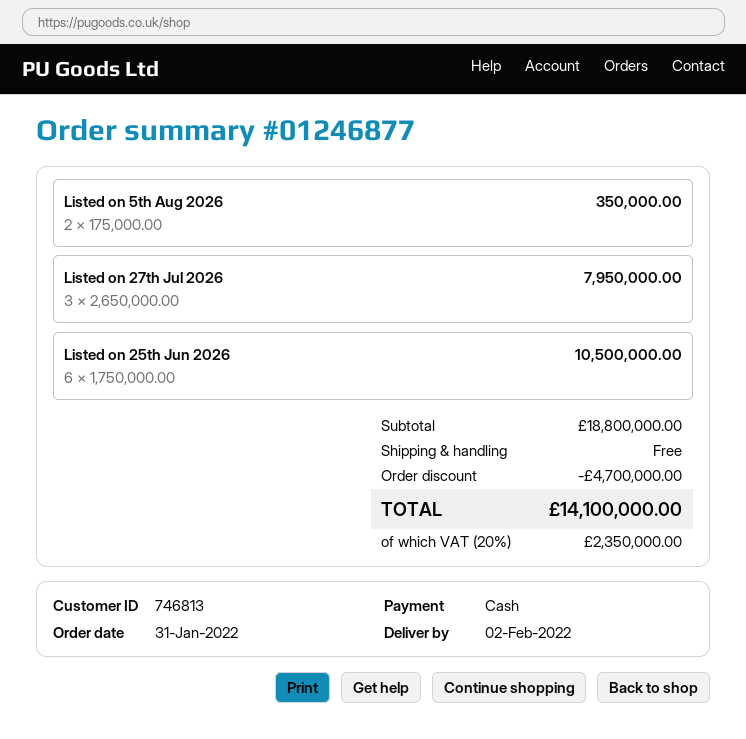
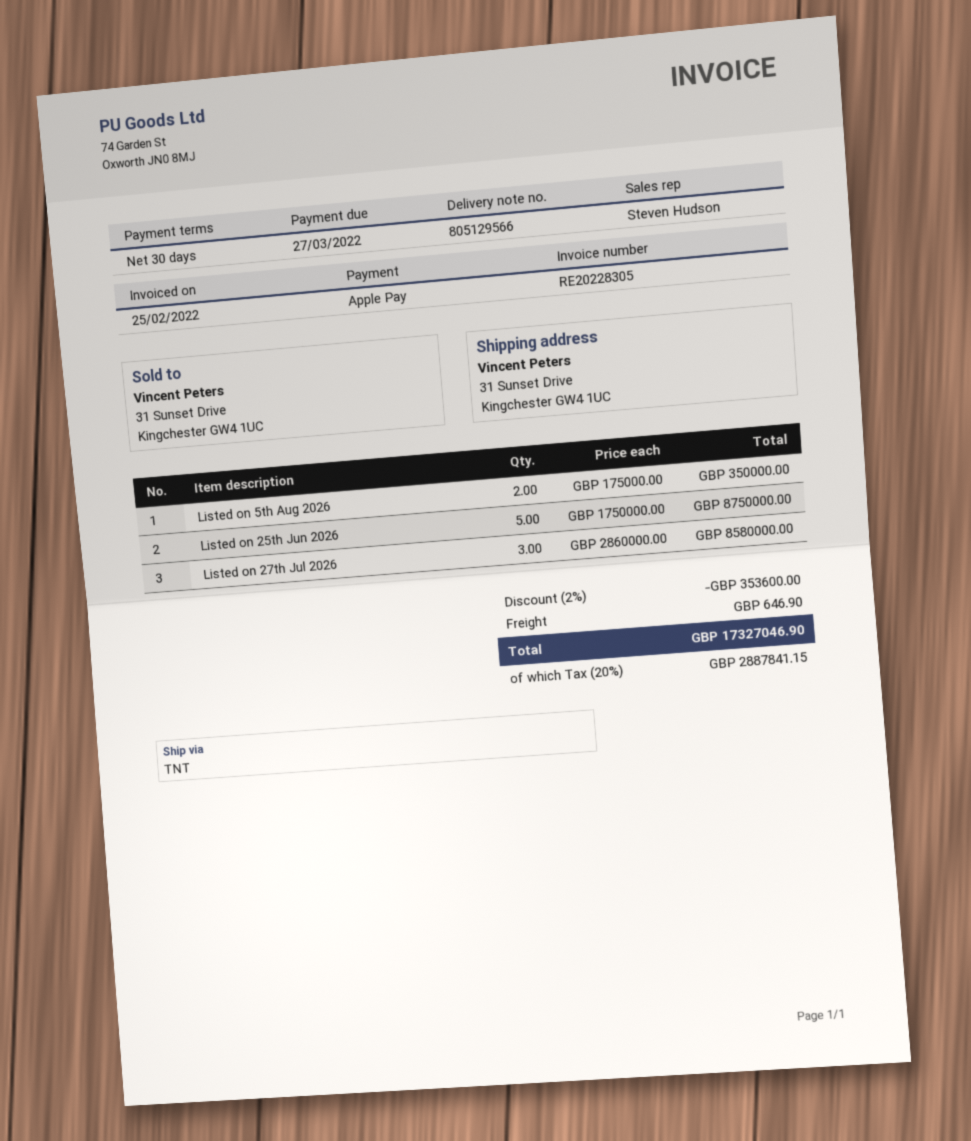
payment method: cash -> Apple Pay
Listed on 27th Jul 2026: 3 x 2650000.00 = 7950000.00 -> 3 x 2860000.00 = 8580000.00
Listed on 25th Jun 2026: 6 x 1750000.00 = 10500000.00 -> 5 x 1750000.00 = 8750000.00
discount: 4700000.00 -> 353600.00
shipping: 0.00 -> 646.90
tax: 20% = 2350000.00 -> 20% = 2887841.15
total: 14100000.00 -> 17327046.90

